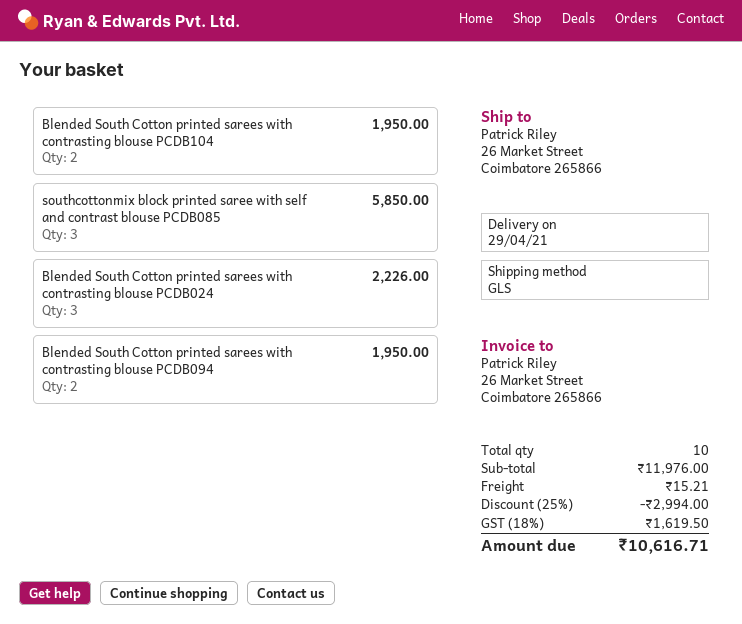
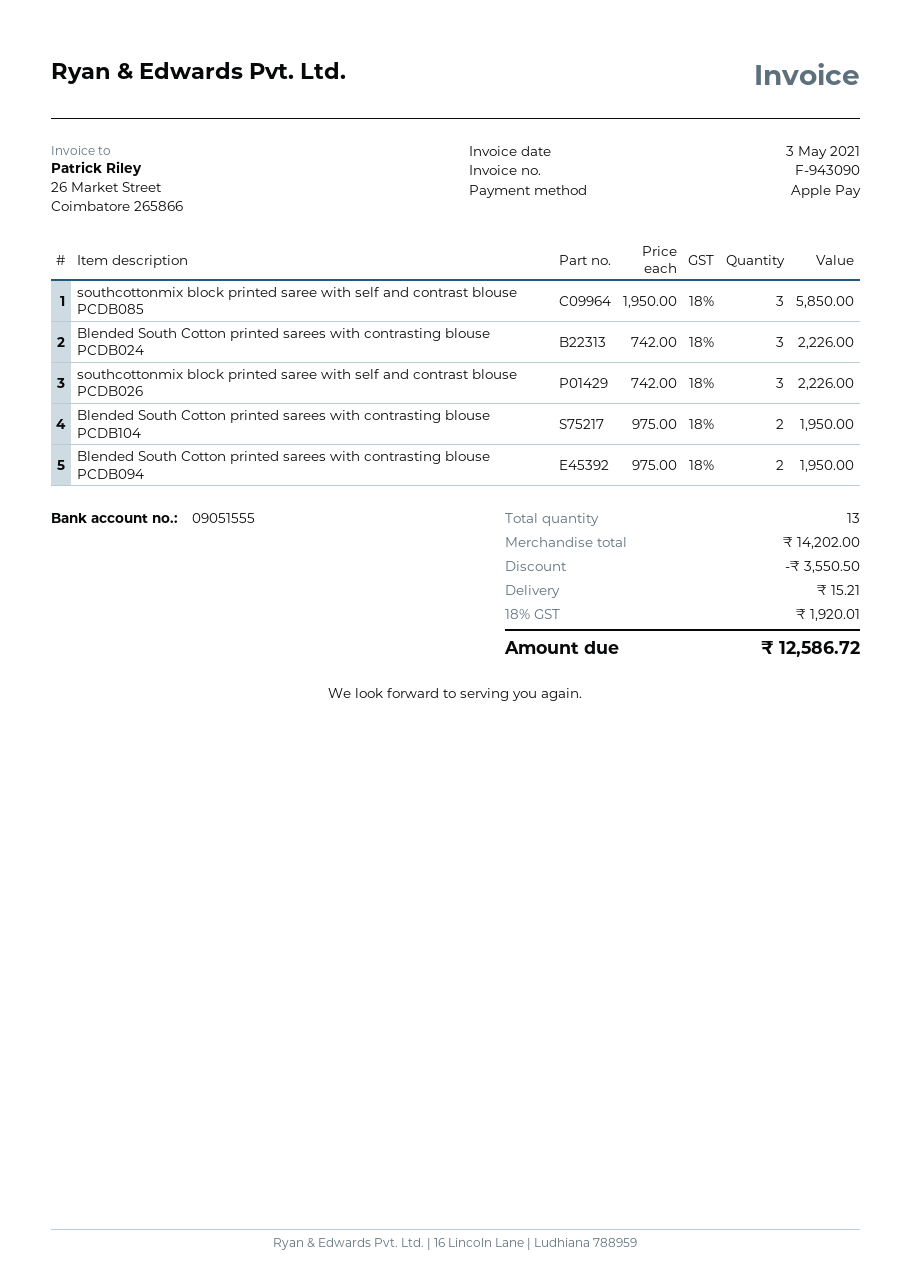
southcottonmix block printed saree with self and contrast blouse PCDB026: none -> 3 for 2226.00
total quantity: 10 -> 13
subtotal: 11976.00 -> 14202.00
discount: 2994.00 -> 3550.50
tax: 18% = 1619.50 -> 18% = 1920.01
total: 10616.71 -> 12586.72

